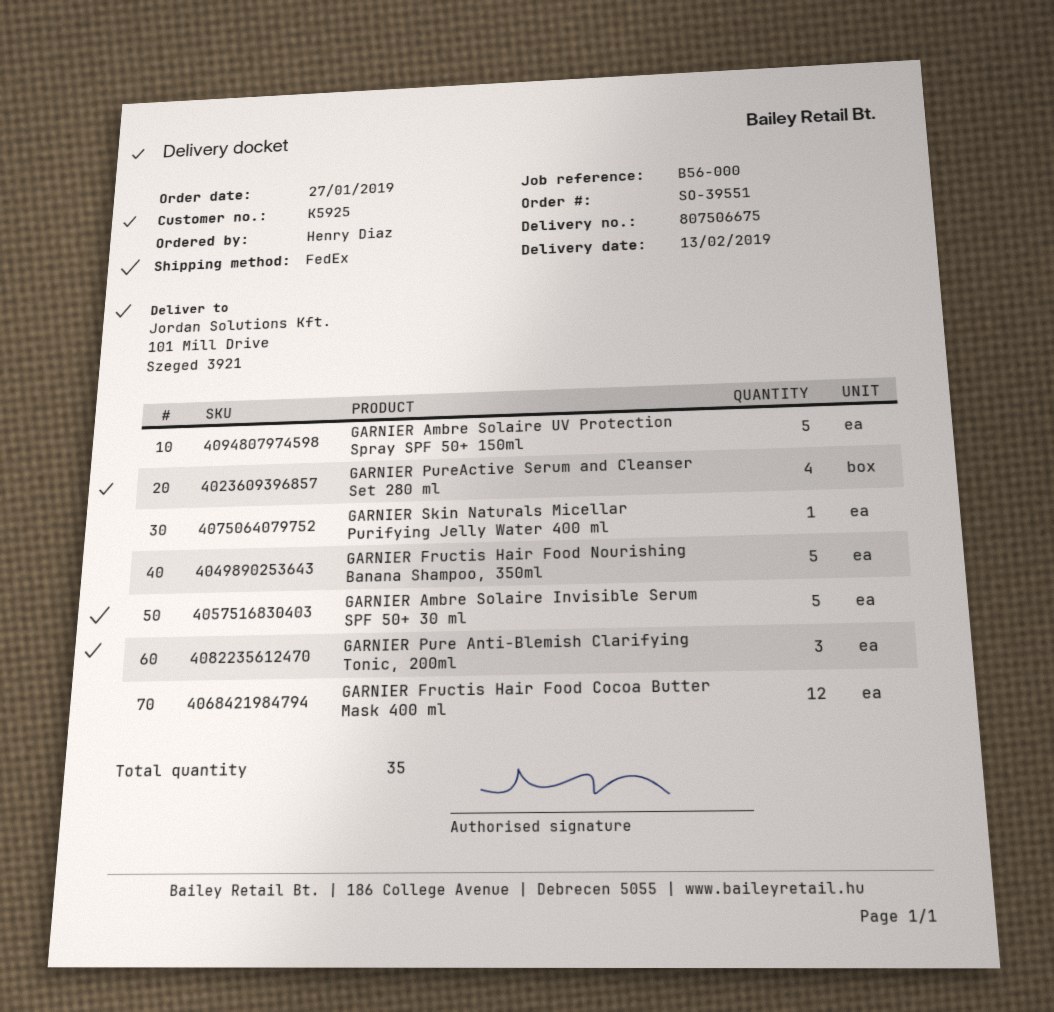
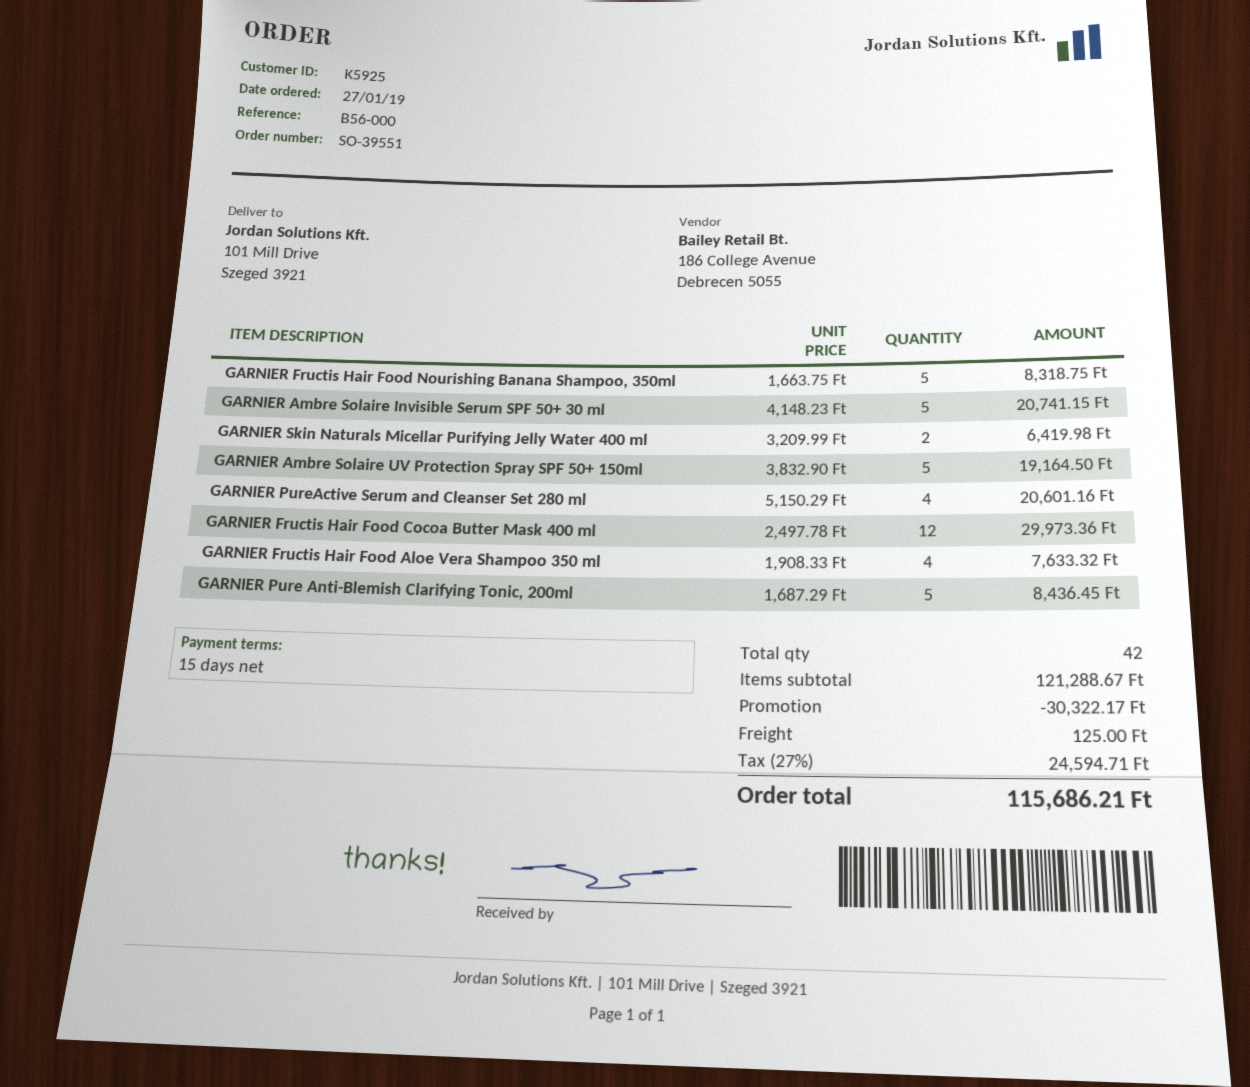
GARNIER Skin Naturals Micellar Purifying Jelly Water 400 ml: 1 -> 2
GARNIER Pure Anti-Blemish Clarifying Tonic, 200ml: 3 -> 5
GARNIER Fructis Hair Food Aloe Vera Shampoo 350 ml: none -> 4
total quantity: 35 -> 42

